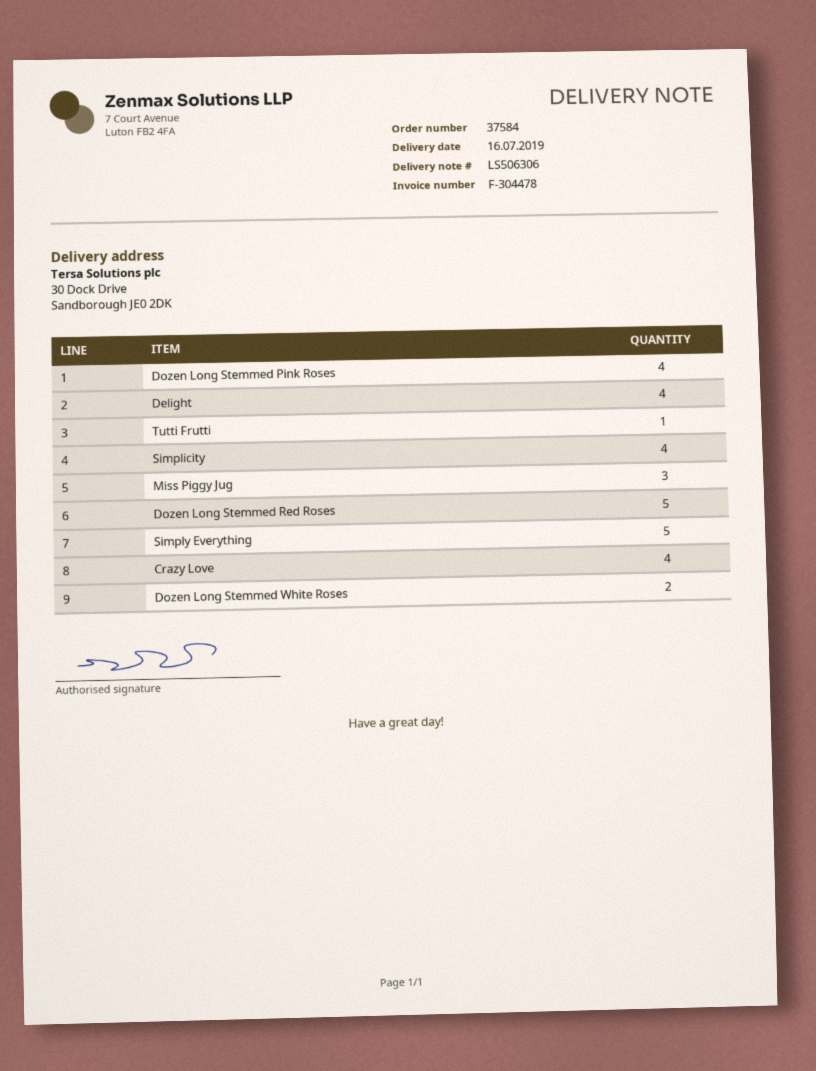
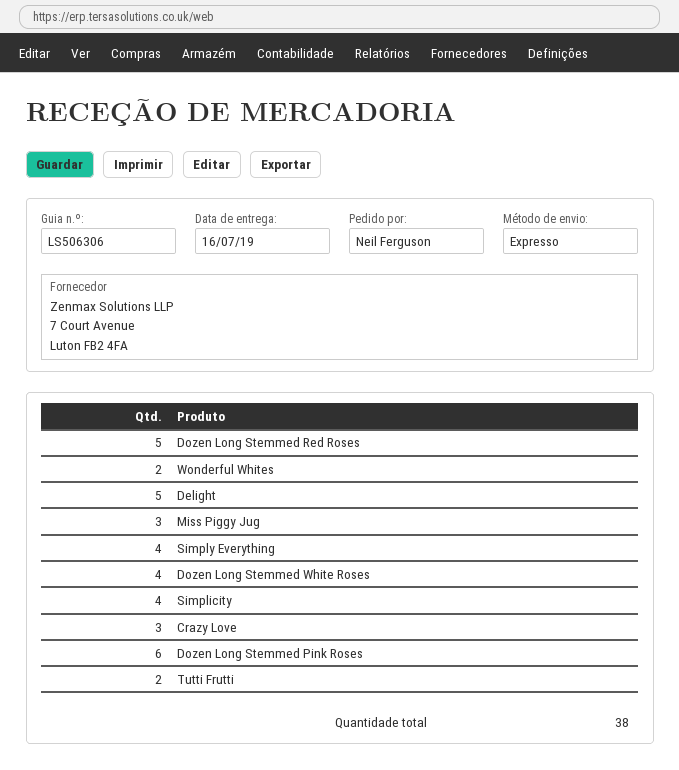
Dozen Long Stemmed Pink Roses: 4 -> 6
Delight: 4 -> 5
Tutti Frutti: 1 -> 2
Simply Everything: 5 -> 4
Crazy Love: 4 -> 3
Dozen Long Stemmed White Roses: 2 -> 4
Wonderful Whites: none -> 2

